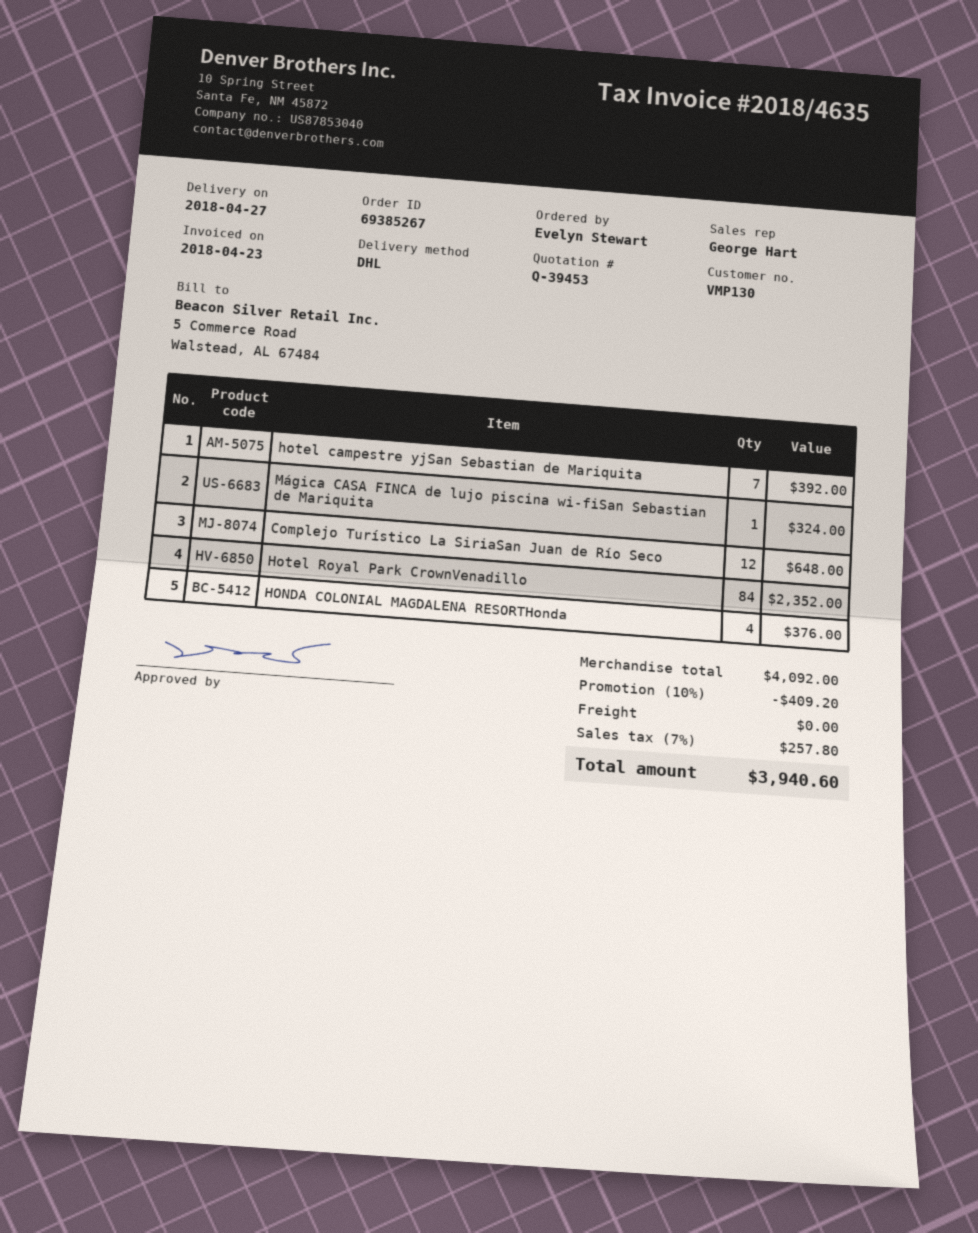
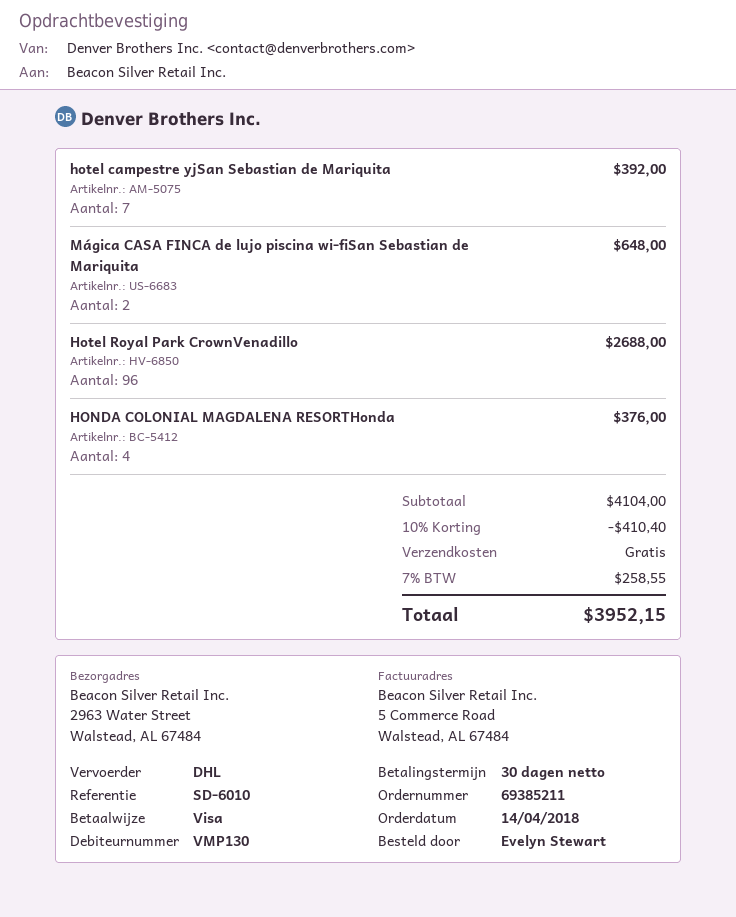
order number: 69385267 -> 69385211
Mágica CASA FINCA de lujo piscina wi-fiSan Sebastian de Mariquita: 1 for 324.00 -> 2 for 648.00
Complejo Turístico La SiriaSan Juan de Río Seco: 12 for 648.00 -> none
Hotel Royal Park CrownVenadillo: 84 for 2352.00 -> 96 for 2688.00
subtotal: 4092.00 -> 4104.00
discount: 10% = 409.20 -> 10% = 410.40
tax: 7% = 257.80 -> 7% = 258.55
total: 3940.60 -> 3952.15

